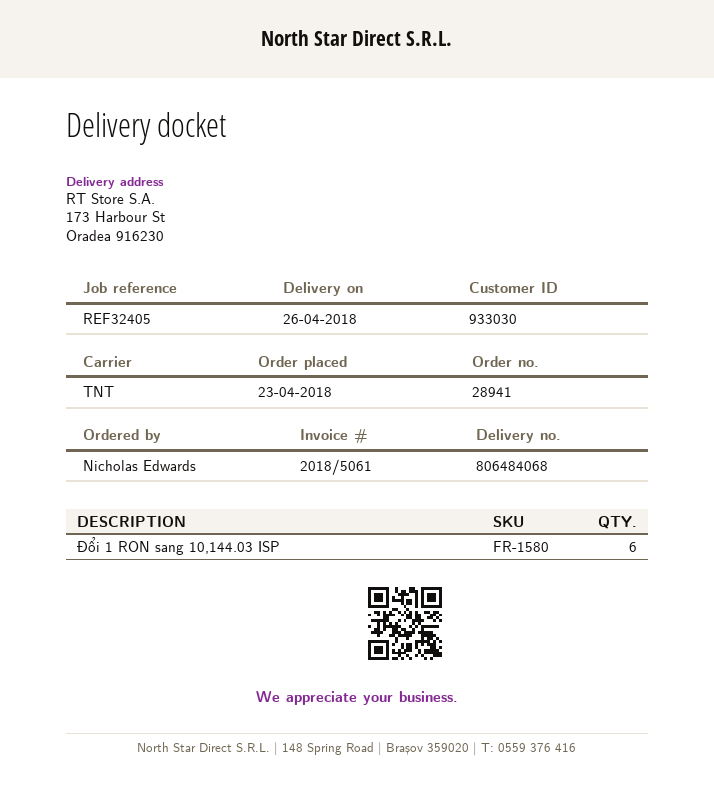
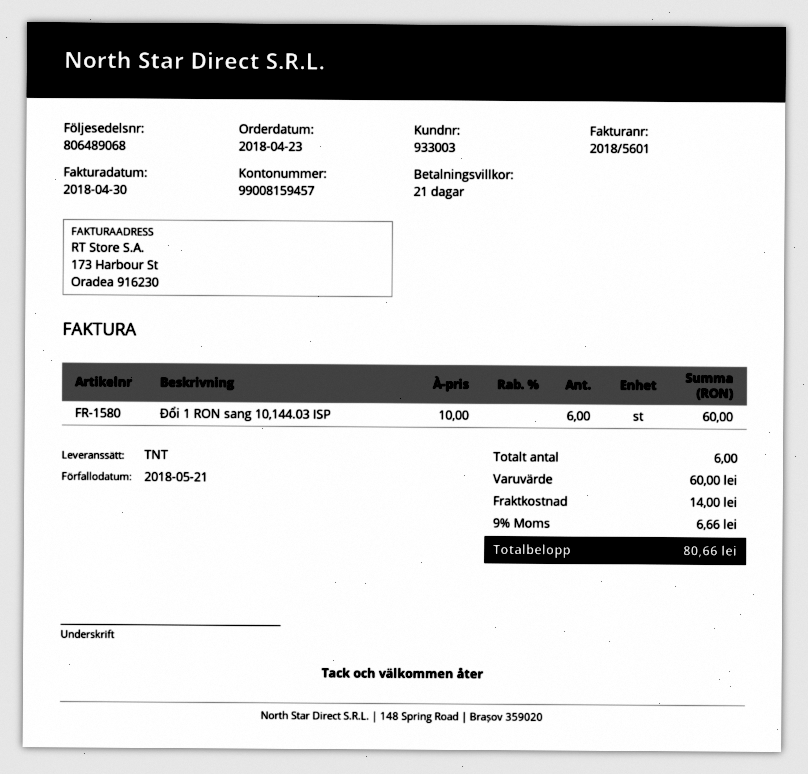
delivery note number: 806484068 -> 806489068
invoice number: 2018/5061 -> 2018/5601
customer number: 933030 -> 933003

